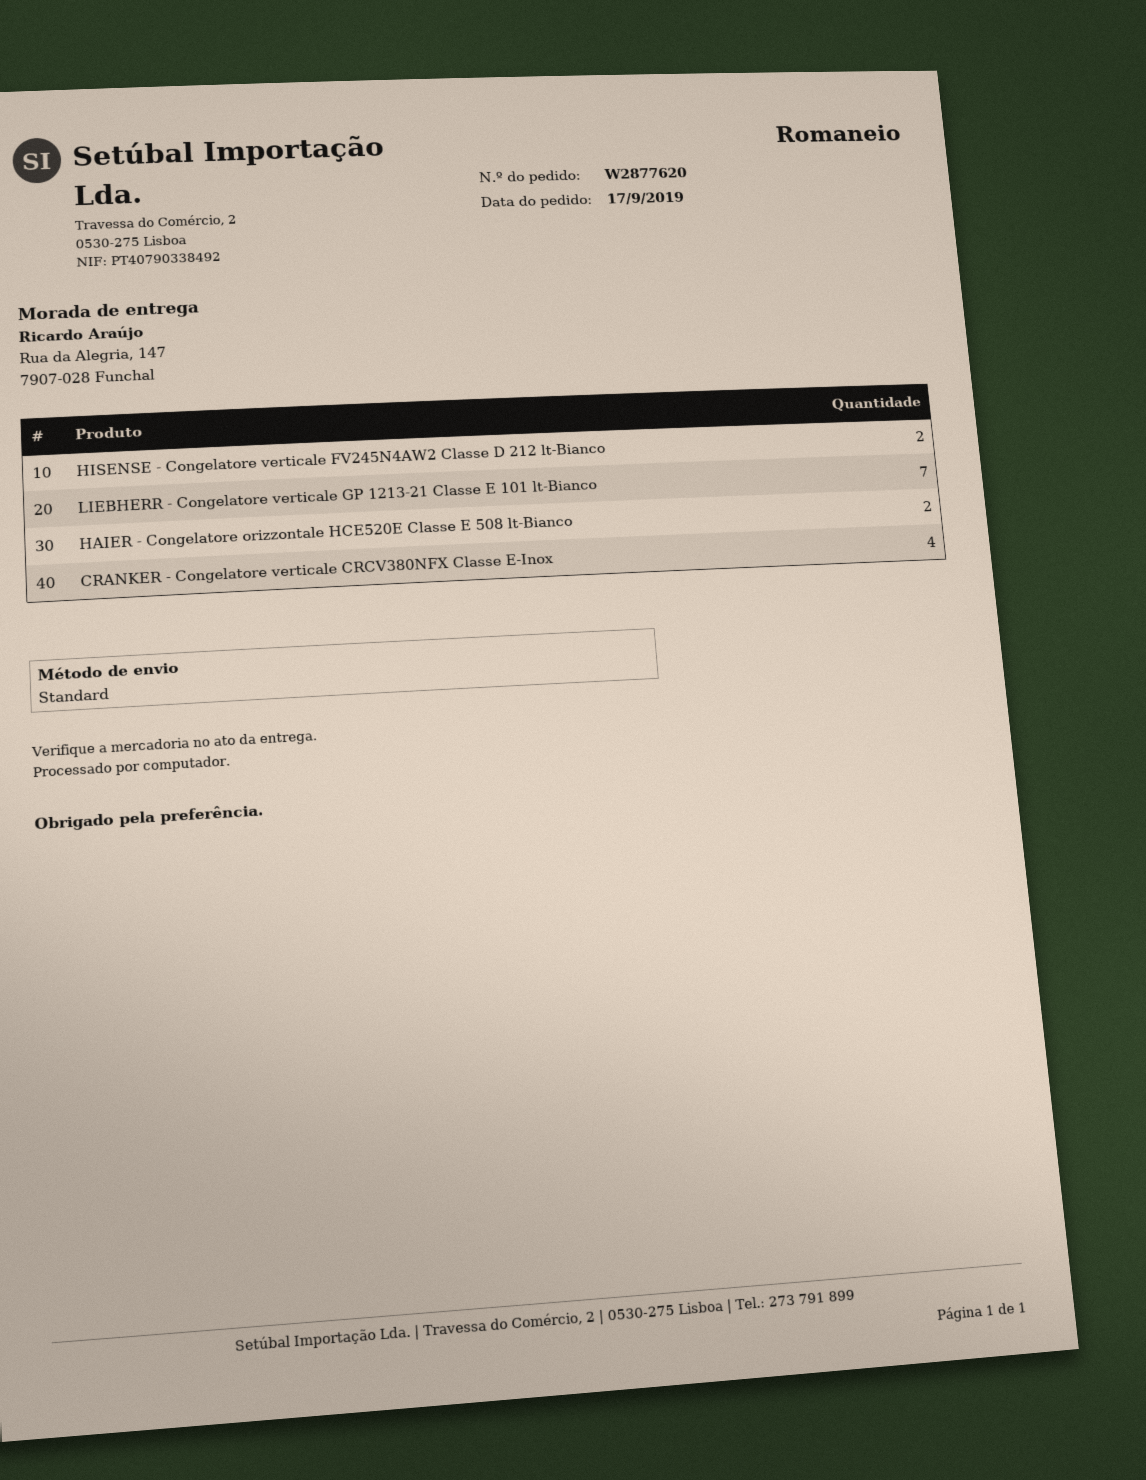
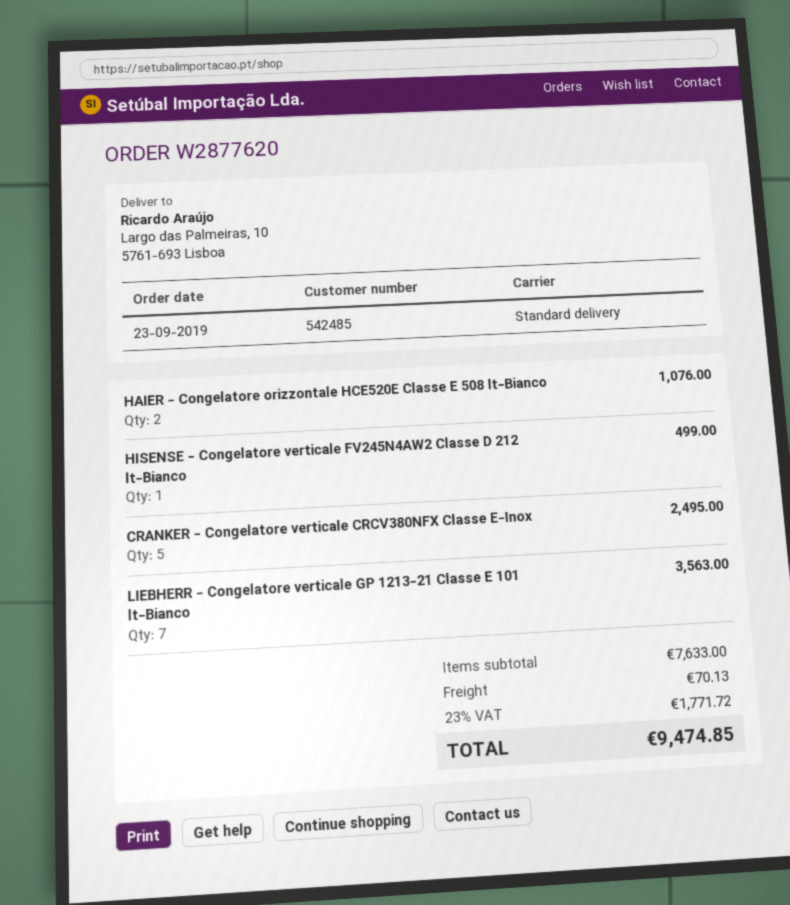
order date: 2019-09-17 -> 2019-09-23
ship to: Rua da Alegria, 147, 7907-028 Funchal -> Largo das Palmeiras, 10, 5761-693 Lisboa
HISENSE - Congelatore verticale FV245N4AW2 Classe D 212 lt-Bianco: 2 -> 1
CRANKER - Congelatore verticale CRCV380NFX Classe E-Inox: 4 -> 5

